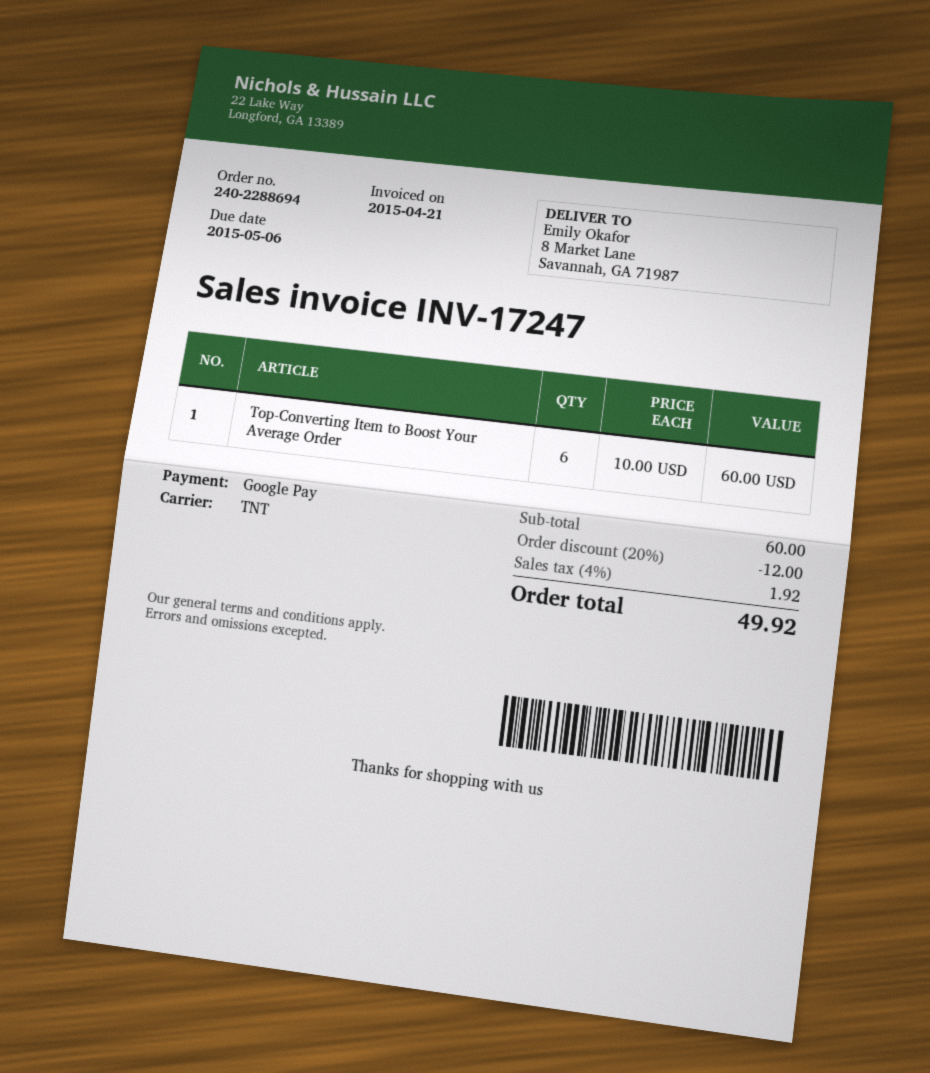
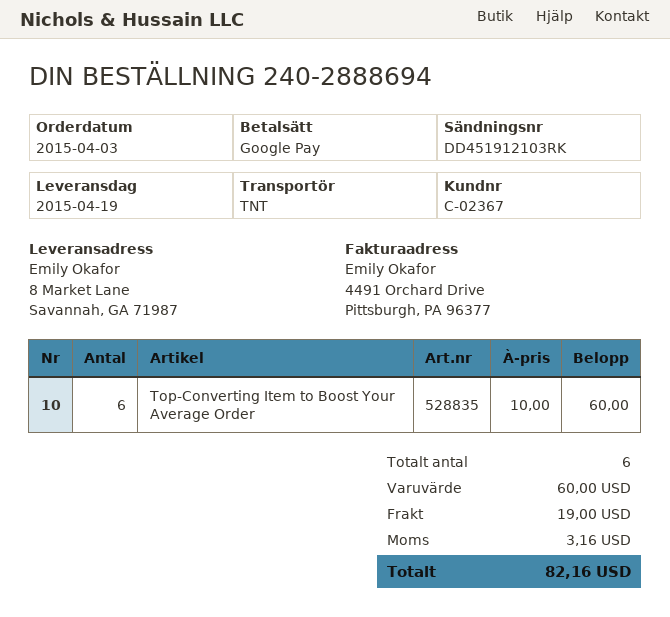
order number: 240-2288694 -> 240-2888694
discount: 20% = 12.00 -> none
shipping: none -> 19.00
tax: 1.92 -> 3.16
total: 49.92 -> 82.16

